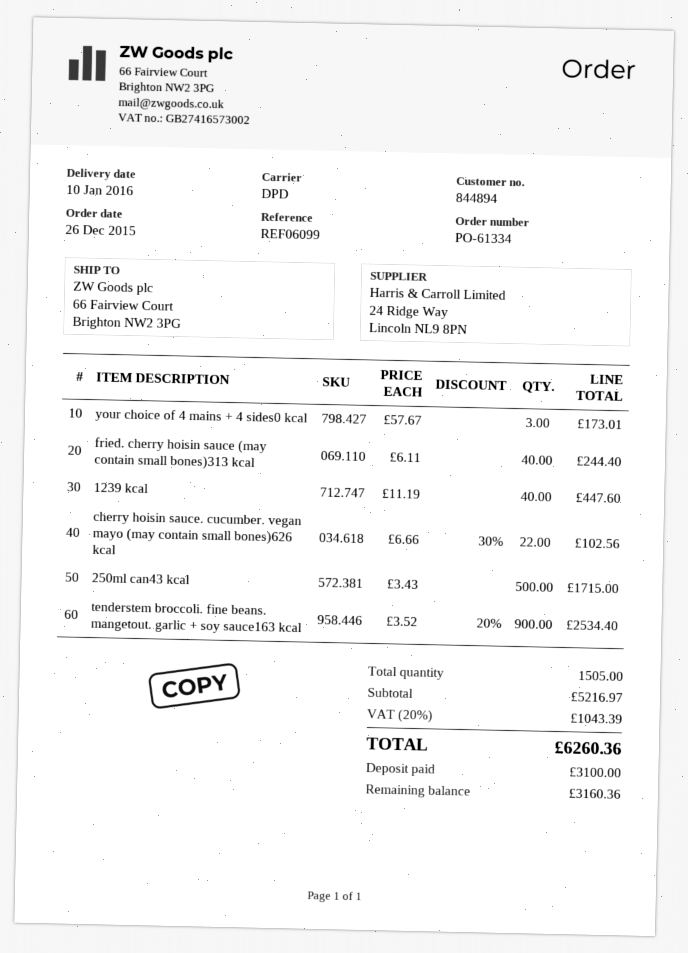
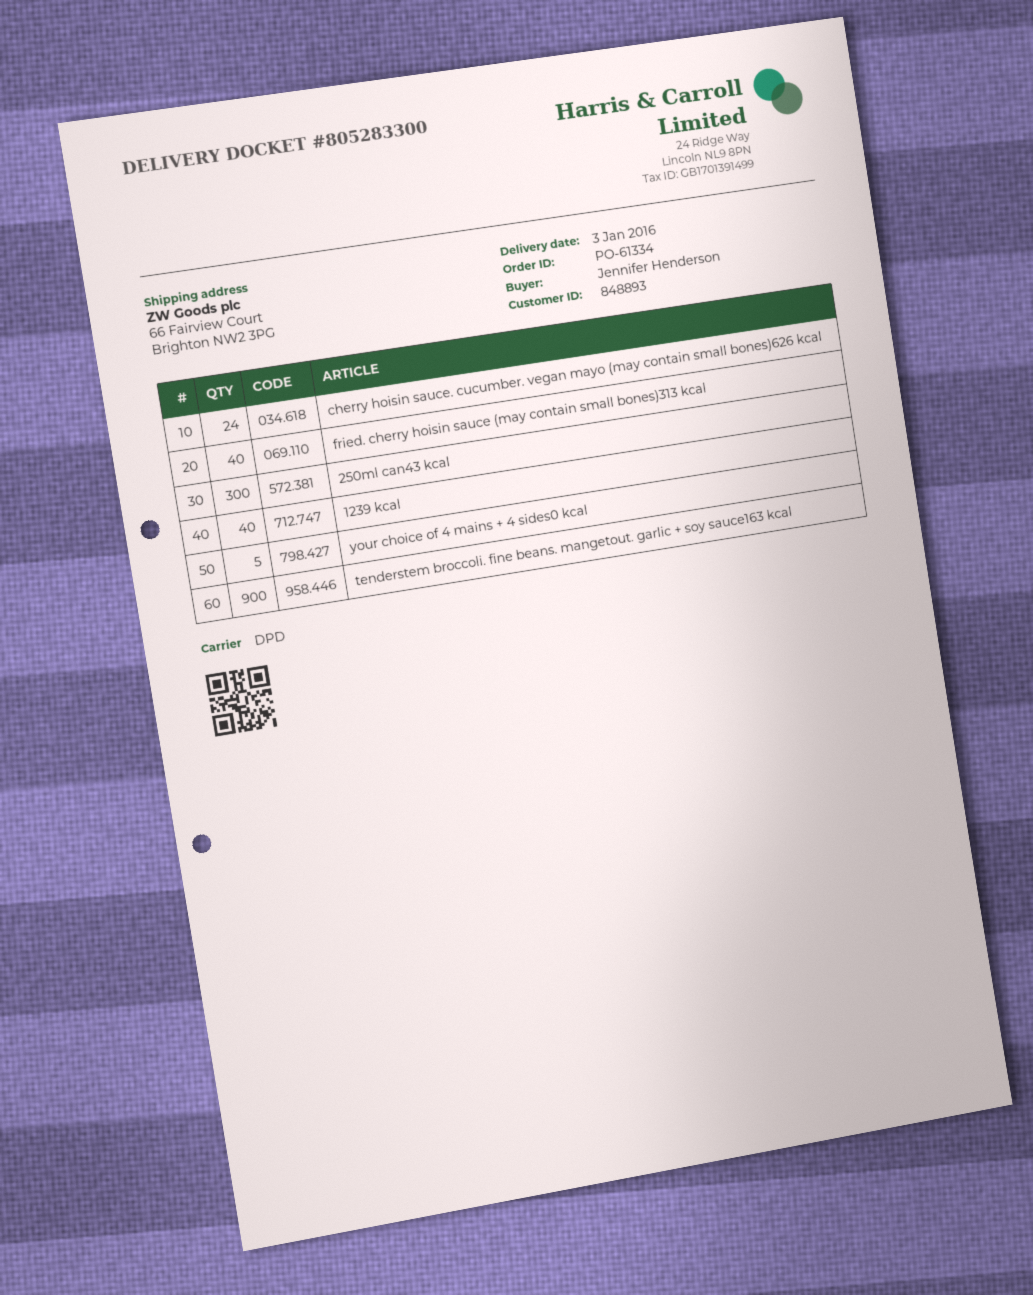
delivery date: 2016-01-10 -> 2016-01-03
customer number: 844894 -> 848893
your choice of 4 mains + 4 sides0 kcal: 3 -> 5
cherry hoisin sauce. cucumber. vegan mayo (may contain small bones)626 kcal: 22 -> 24
250ml can43 kcal: 500 -> 300

